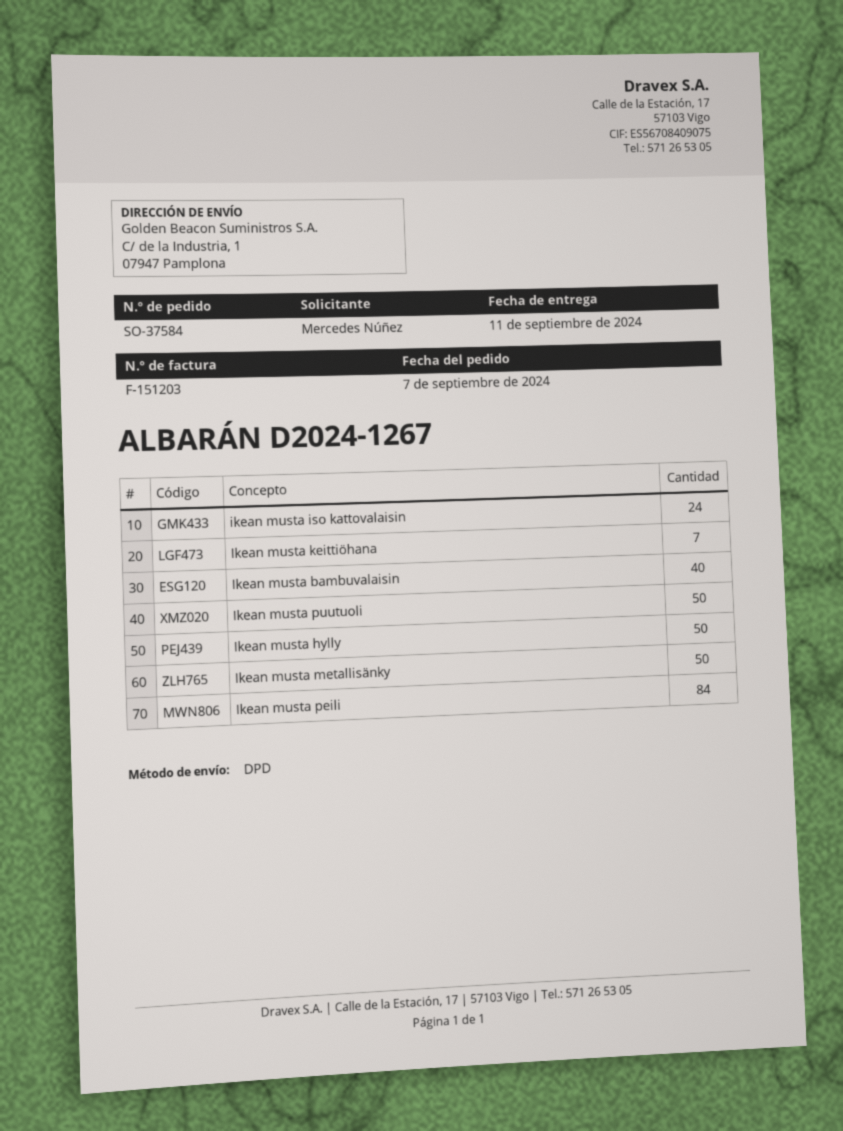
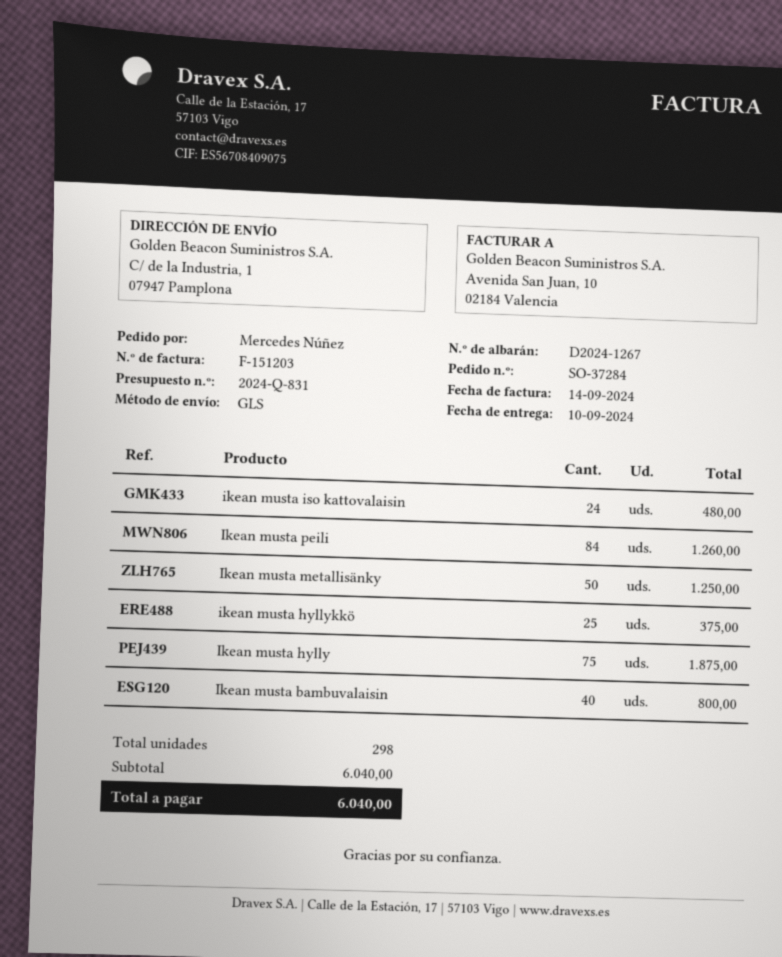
order number: SO-37584 -> SO-37284
delivery date: 2024-09-11 -> 2024-09-10
shipping method: DPD -> GLS
Ikean musta keittiöhana: 7 -> none
Ikean musta puutuoli: 50 -> none
Ikean musta hylly: 50 -> 75
ikean musta hyllykkö: none -> 25

